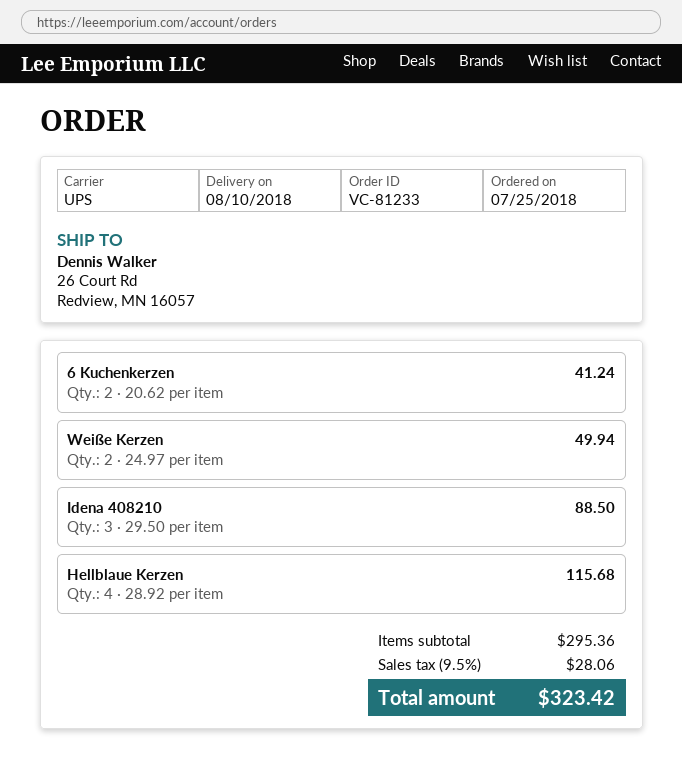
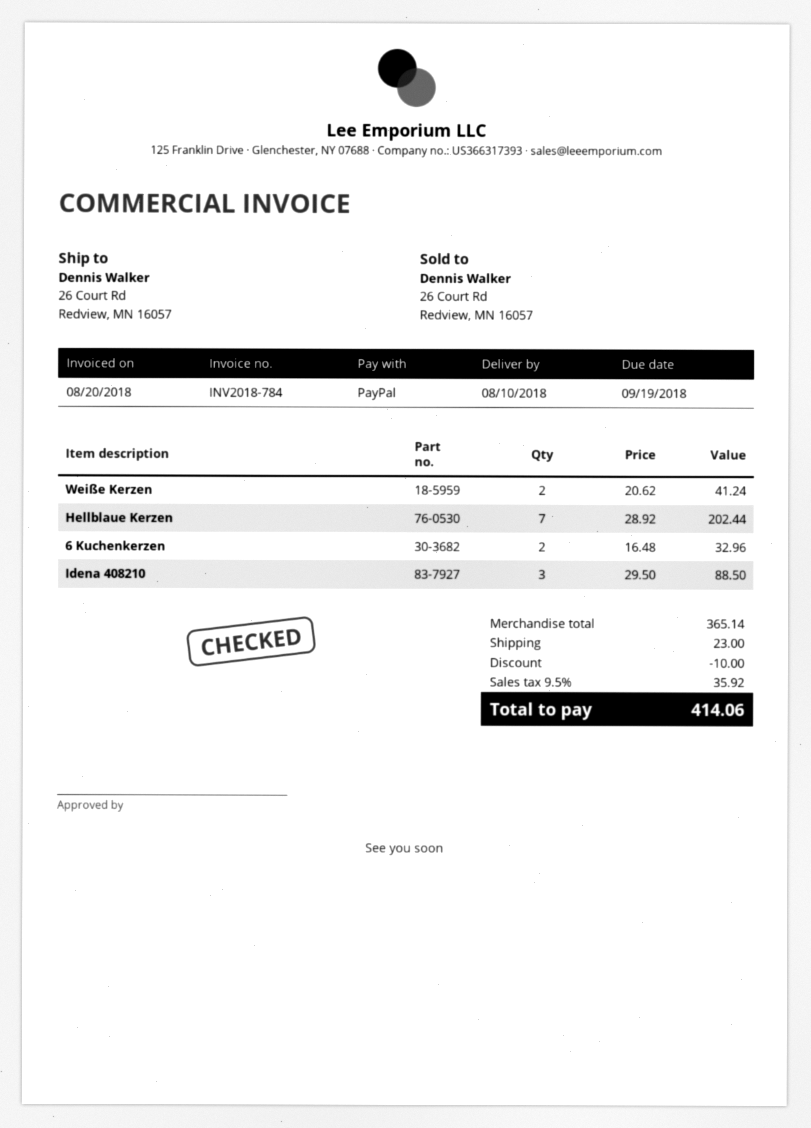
6 Kuchenkerzen: 2 x 20.62 = 41.24 -> 2 x 16.48 = 32.96
Weiße Kerzen: 2 x 24.97 = 49.94 -> 2 x 20.62 = 41.24
Hellblaue Kerzen: 4 x 28.92 = 115.68 -> 7 x 28.92 = 202.44
subtotal: 295.36 -> 365.14
discount: none -> 10.00
shipping: none -> 23.00
tax: 9.5% = 28.06 -> 9.5% = 35.92
total: 323.42 -> 414.06

